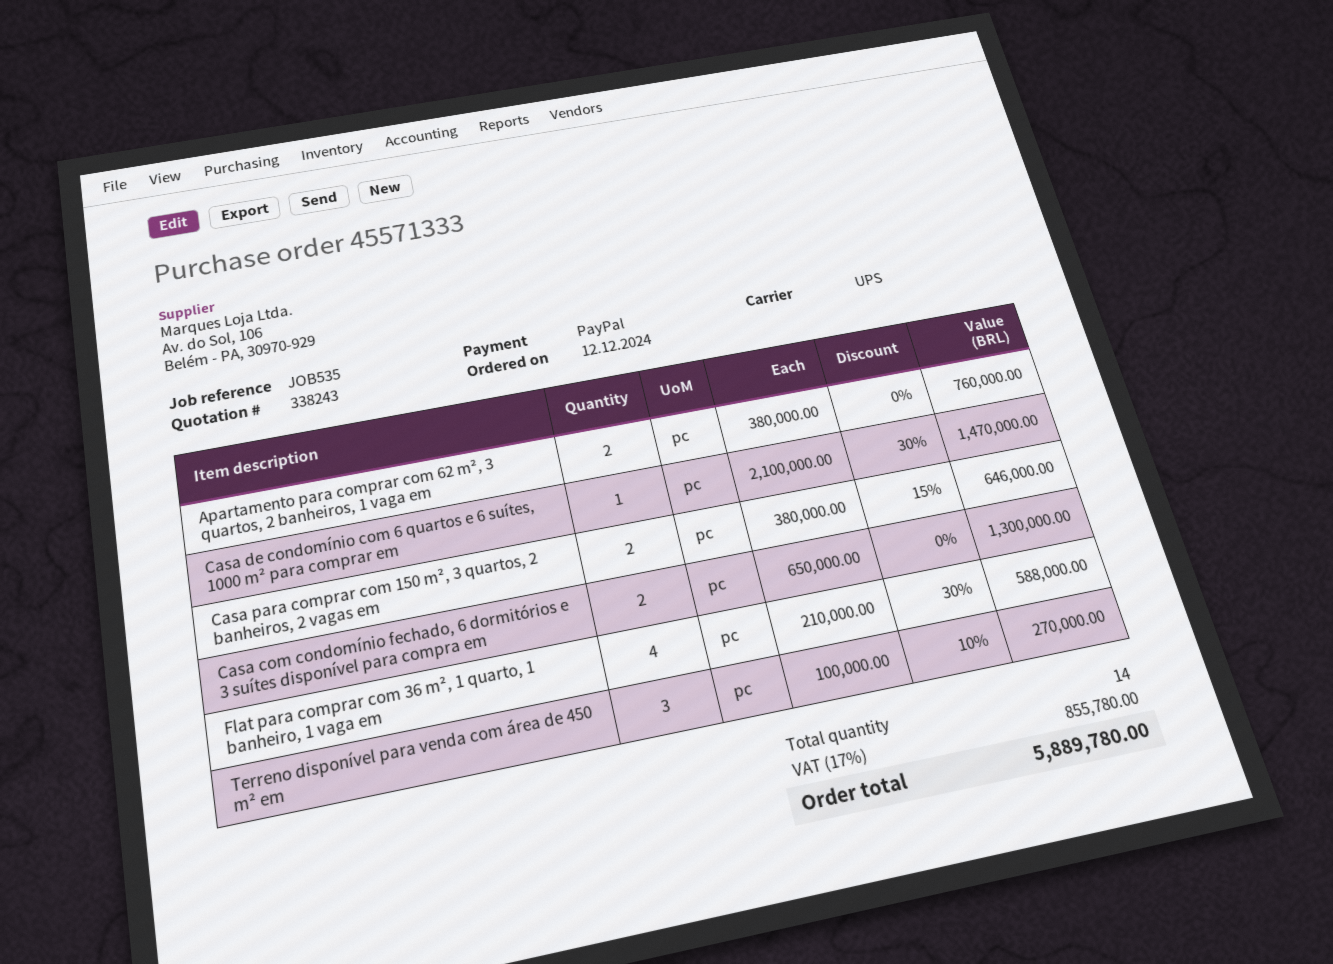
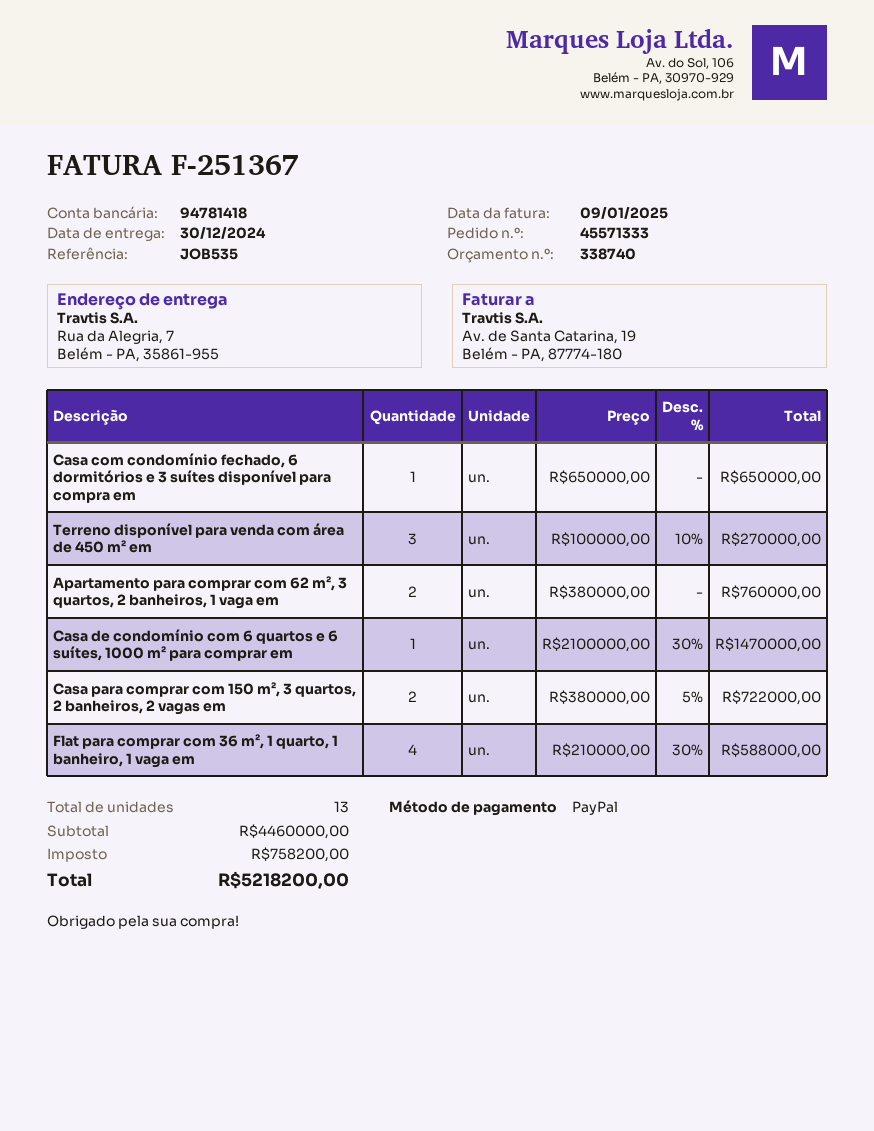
quote number: 338243 -> 338740
Casa para comprar com 150 m², 3 quartos, 2 banheiros, 2 vagas em: 2 x 380000.00 - 15% = 646000.00 -> 2 x 380000.00 - 5% = 722000.00
Casa com condomínio fechado, 6 dormitórios e 3 suítes disponível para compra em: 2 x 650000.00 = 1300000.00 -> 1 x 650000.00 = 650000.00
total quantity: 14 -> 13
tax: 855780.00 -> 758200.00
total: 5889780.00 -> 5218200.00

